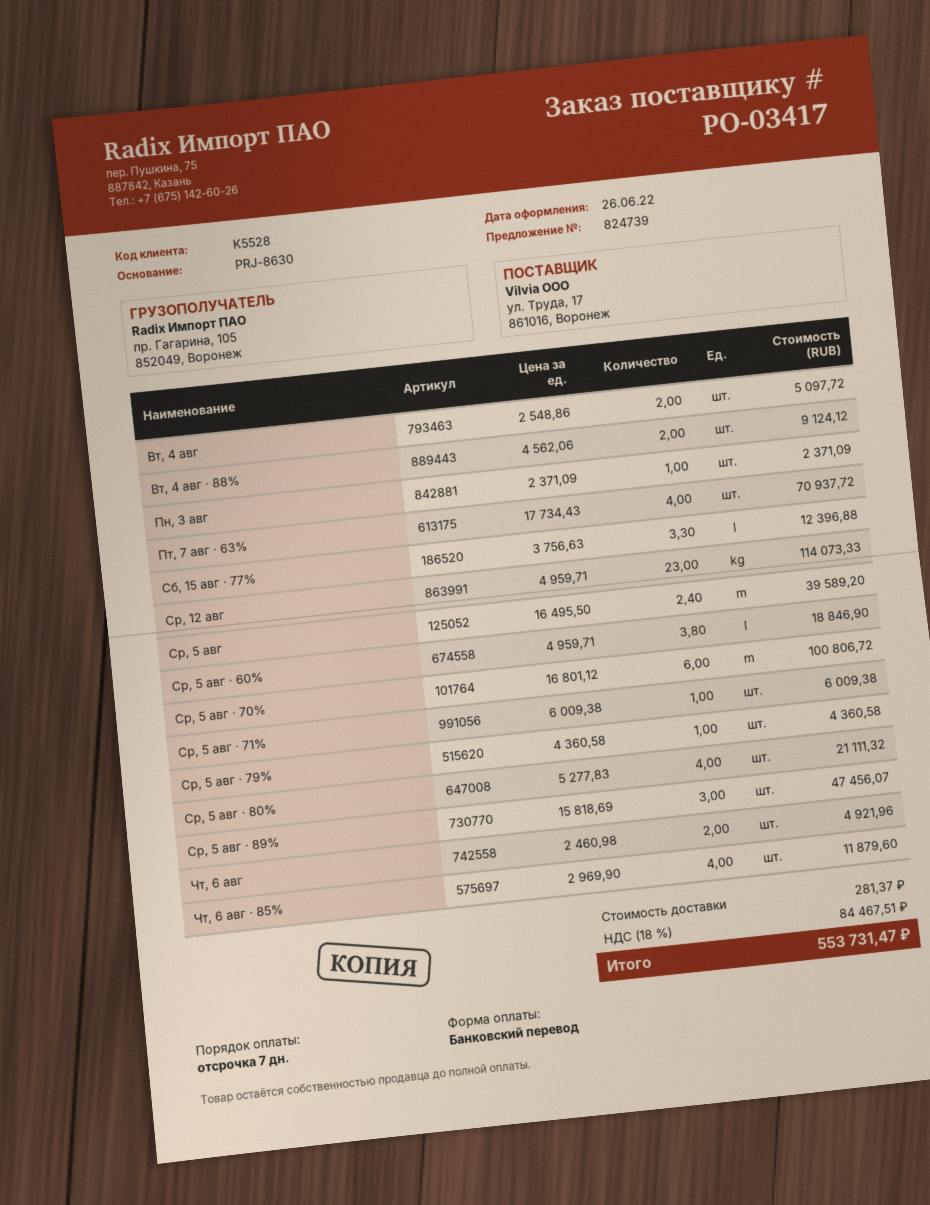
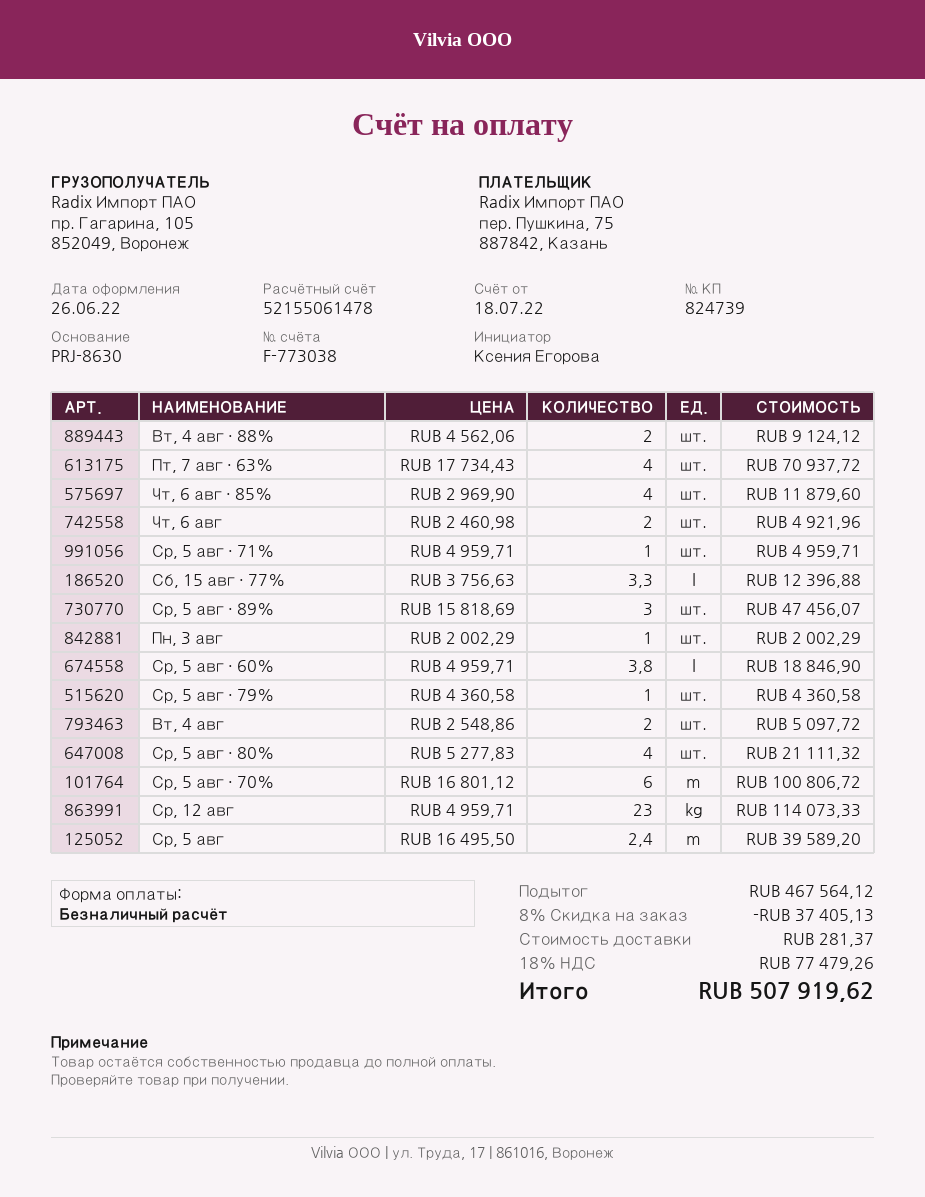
Пн, 3 авг: 1 x 2371.09 = 2371.09 -> 1 x 2002.29 = 2002.29
Ср, 5 авг · 71%: 1 x 6009.38 = 6009.38 -> 1 x 4959.71 = 4959.71
discount: none -> 8% = 37405.13
tax: 18% = 84467.51 -> 18% = 77479.26
total: 553731.47 -> 507919.62

